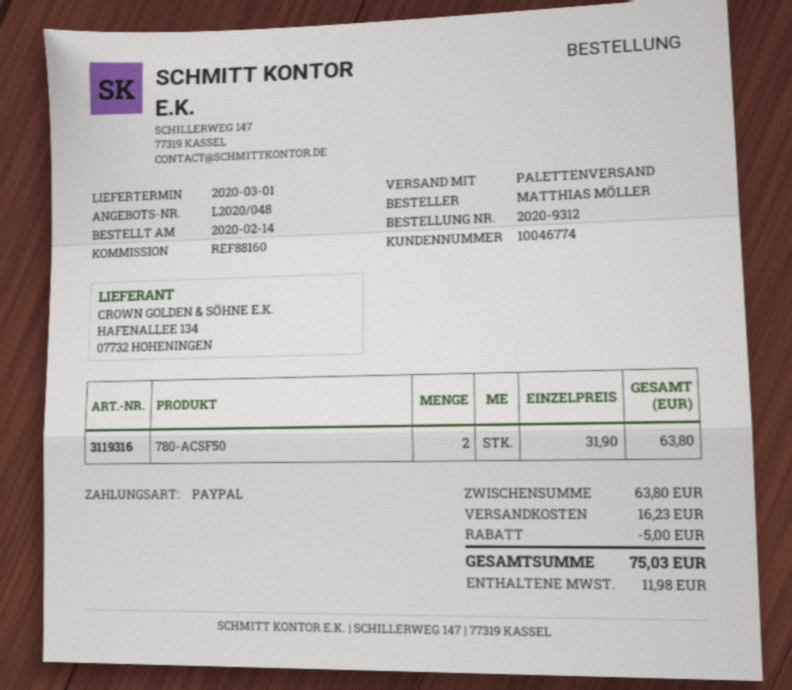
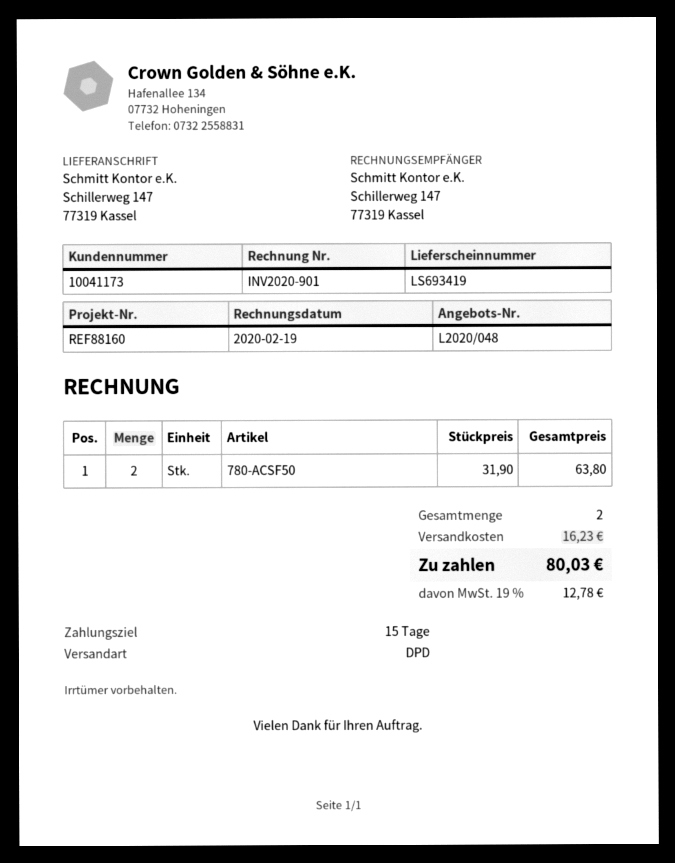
customer number: 10046774 -> 10041173
shipping method: pallet freight -> DPD
discount: 5.00 -> none
tax: 11.98 -> 12.78
total: 75.03 -> 80.03

